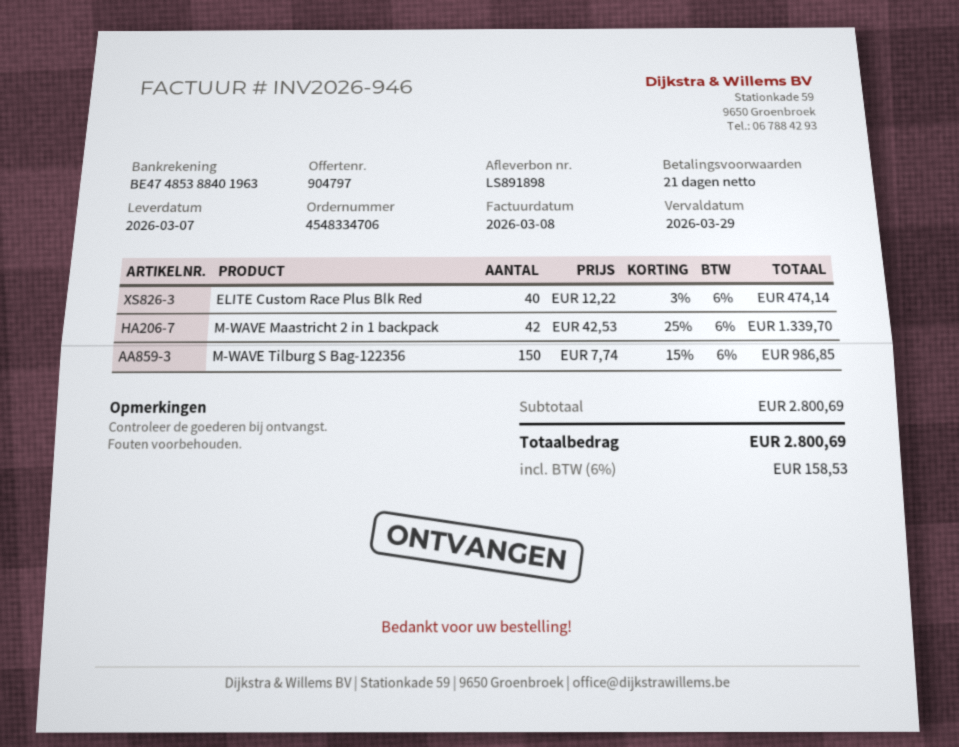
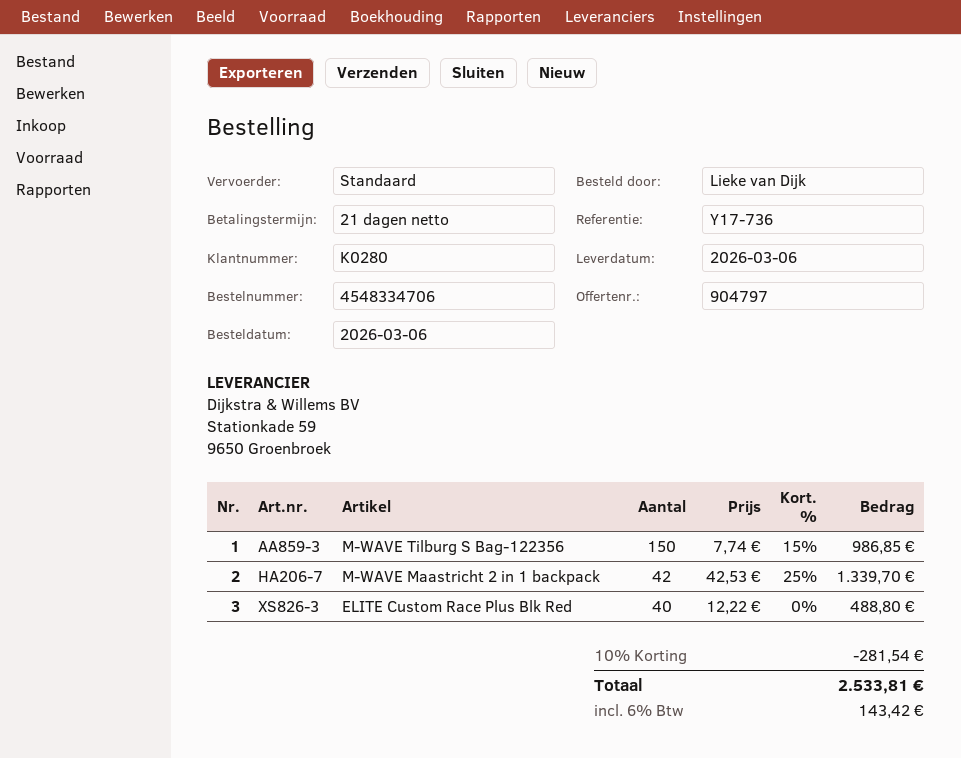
delivery date: 2026-03-07 -> 2026-03-06
ELITE Custom Race Plus Blk Red: 40 x 12.22 - 3% = 474.14 -> 40 x 12.22 = 488.80
discount: none -> 10% = 281.54
tax: 6% = 158.53 -> 6% = 143.42
total: 2800.69 -> 2533.81

